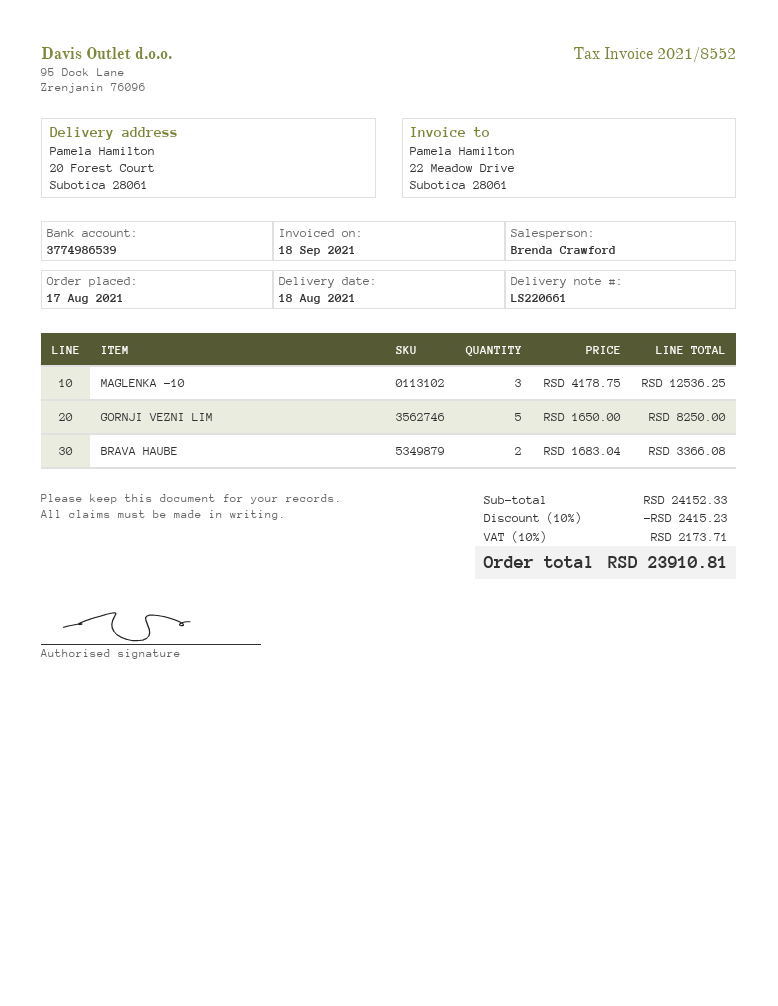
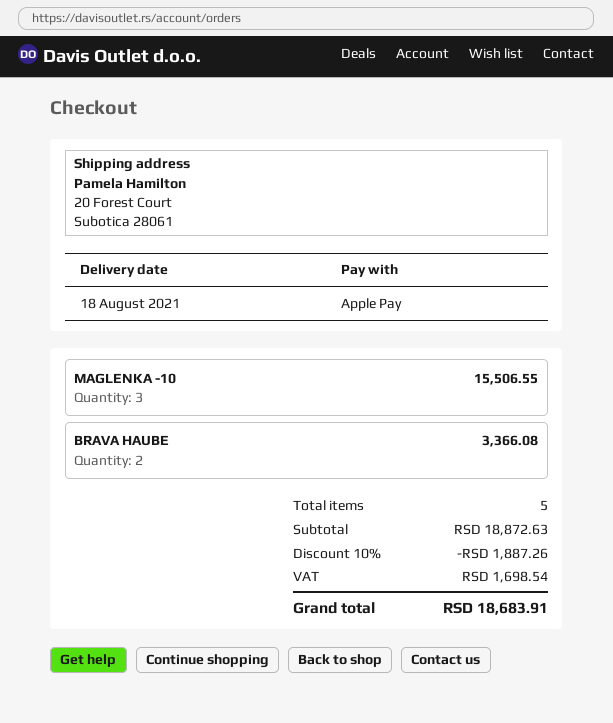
MAGLENKA -10: 3 for 12536.25 -> 3 for 15506.55
GORNJI VEZNI LIM: 5 for 8250.00 -> none
subtotal: 24152.33 -> 18872.63
discount: 10% = 2415.23 -> 10% = 1887.26
tax: 2173.71 -> 1698.54
total: 23910.81 -> 18683.91

